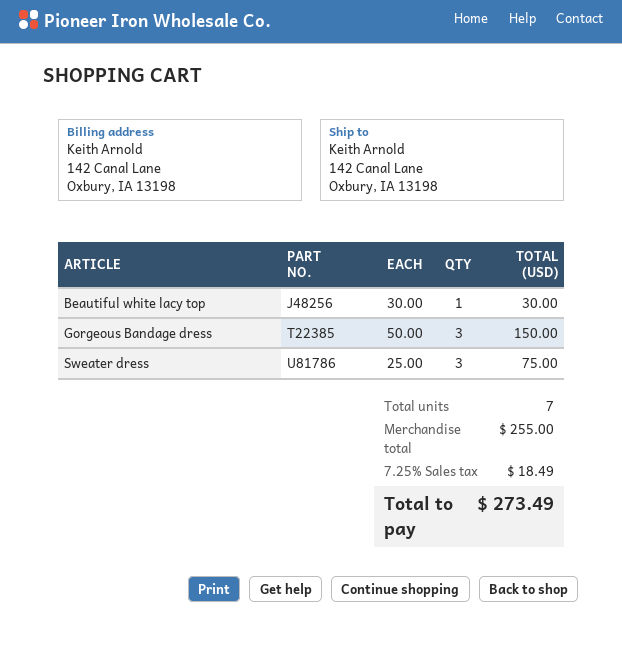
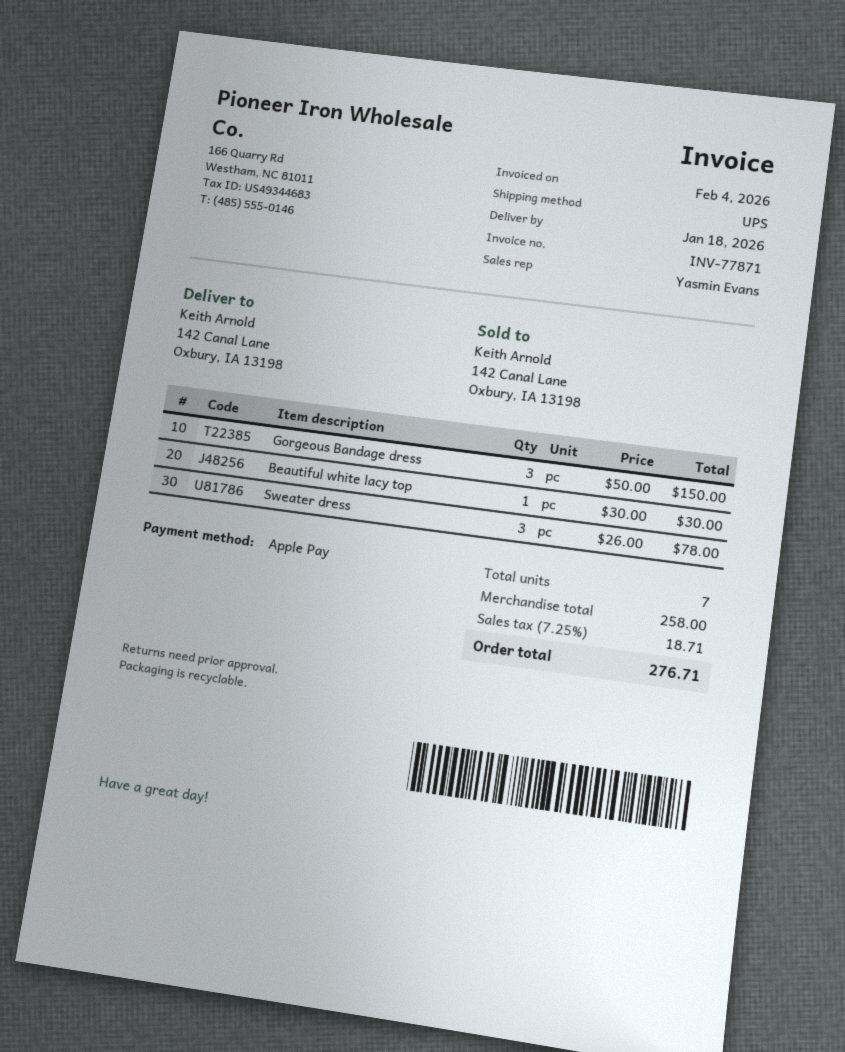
Sweater dress: 3 x 25.00 = 75.00 -> 3 x 26.00 = 78.00
subtotal: 255.00 -> 258.00
tax: 7.25% = 18.49 -> 7.25% = 18.71
total: 273.49 -> 276.71

